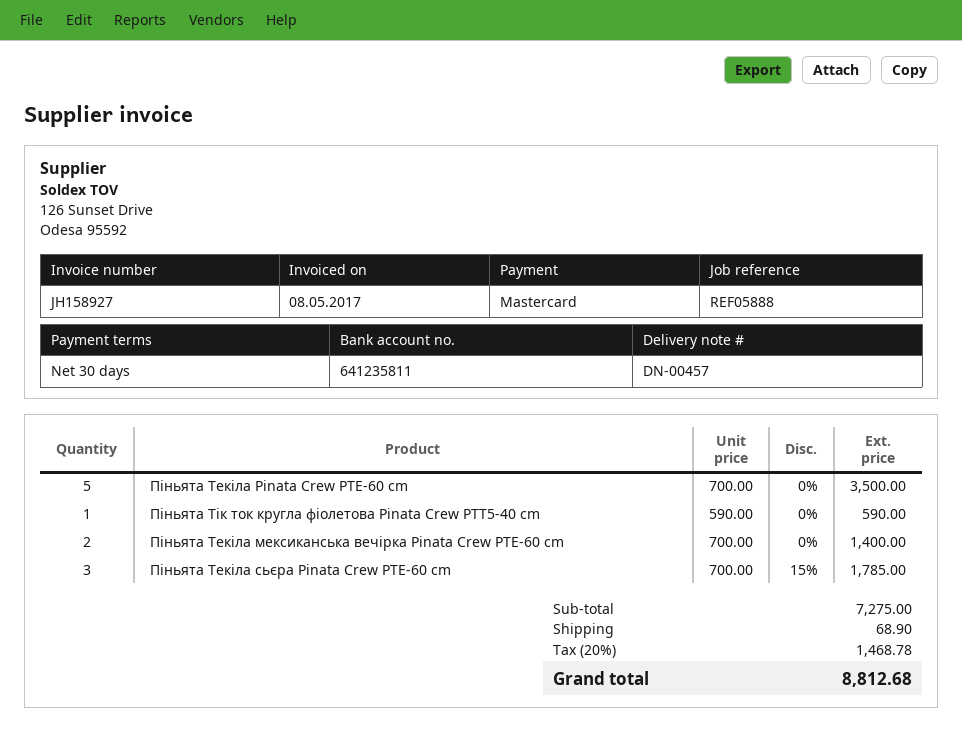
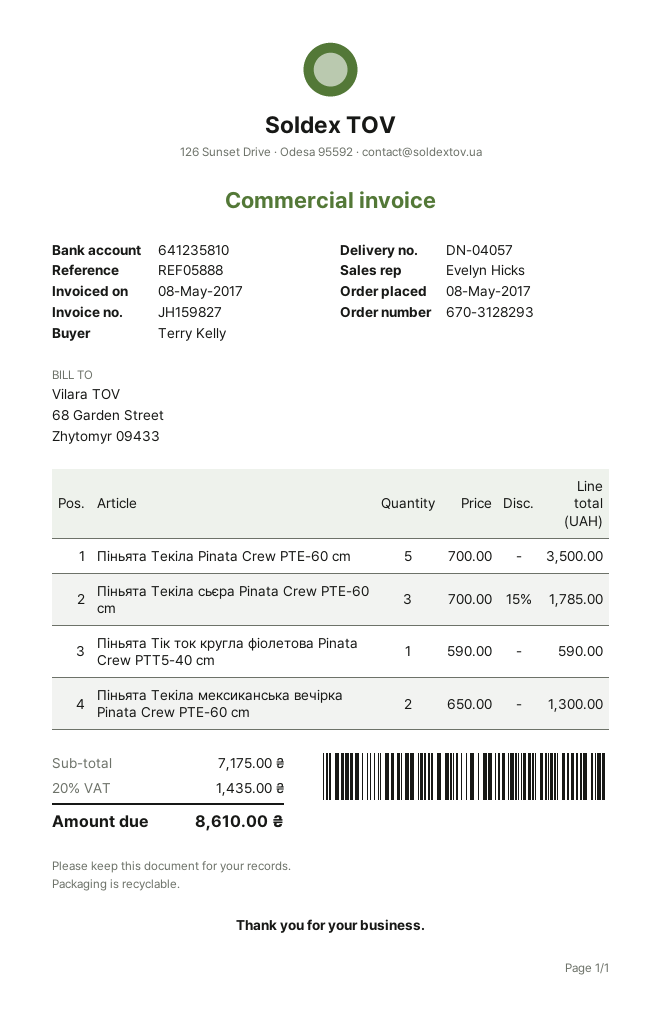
delivery note number: DN-00457 -> DN-04057
invoice number: JH158927 -> JH159827
bank account: 641235811 -> 641235810
Піньята Текіла мексиканська вечірка Pinata Crew РТЕ-60 cm: 2 x 700.00 = 1400.00 -> 2 x 650.00 = 1300.00
subtotal: 7275.00 -> 7175.00
shipping: 68.90 -> none
tax: 20% = 1468.78 -> 20% = 1435.00
total: 8812.68 -> 8610.00

